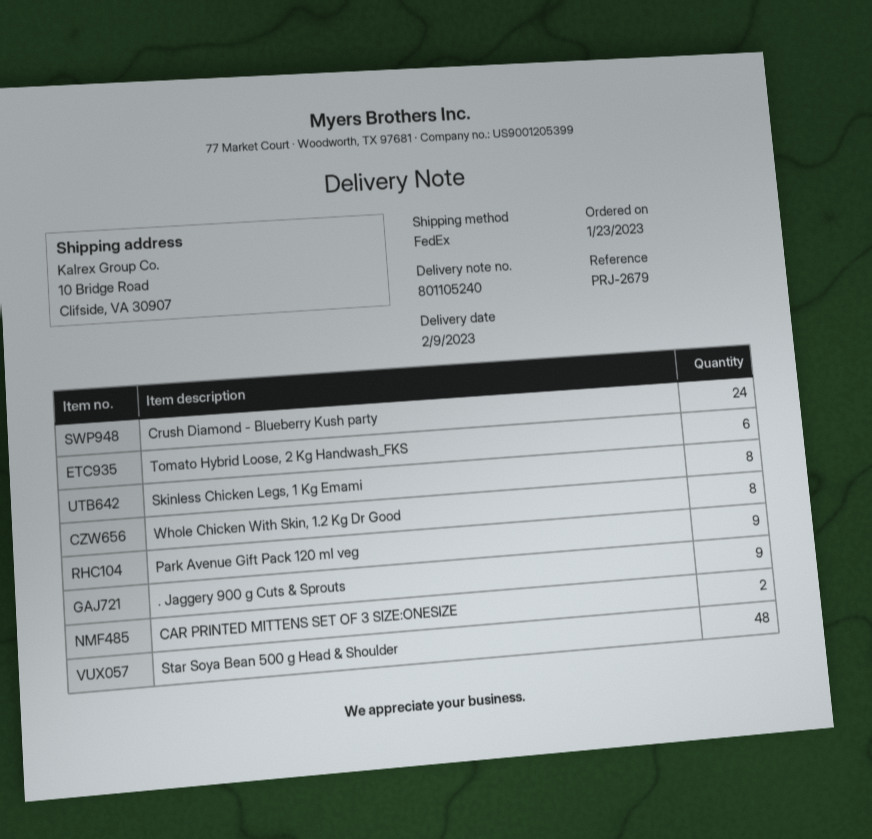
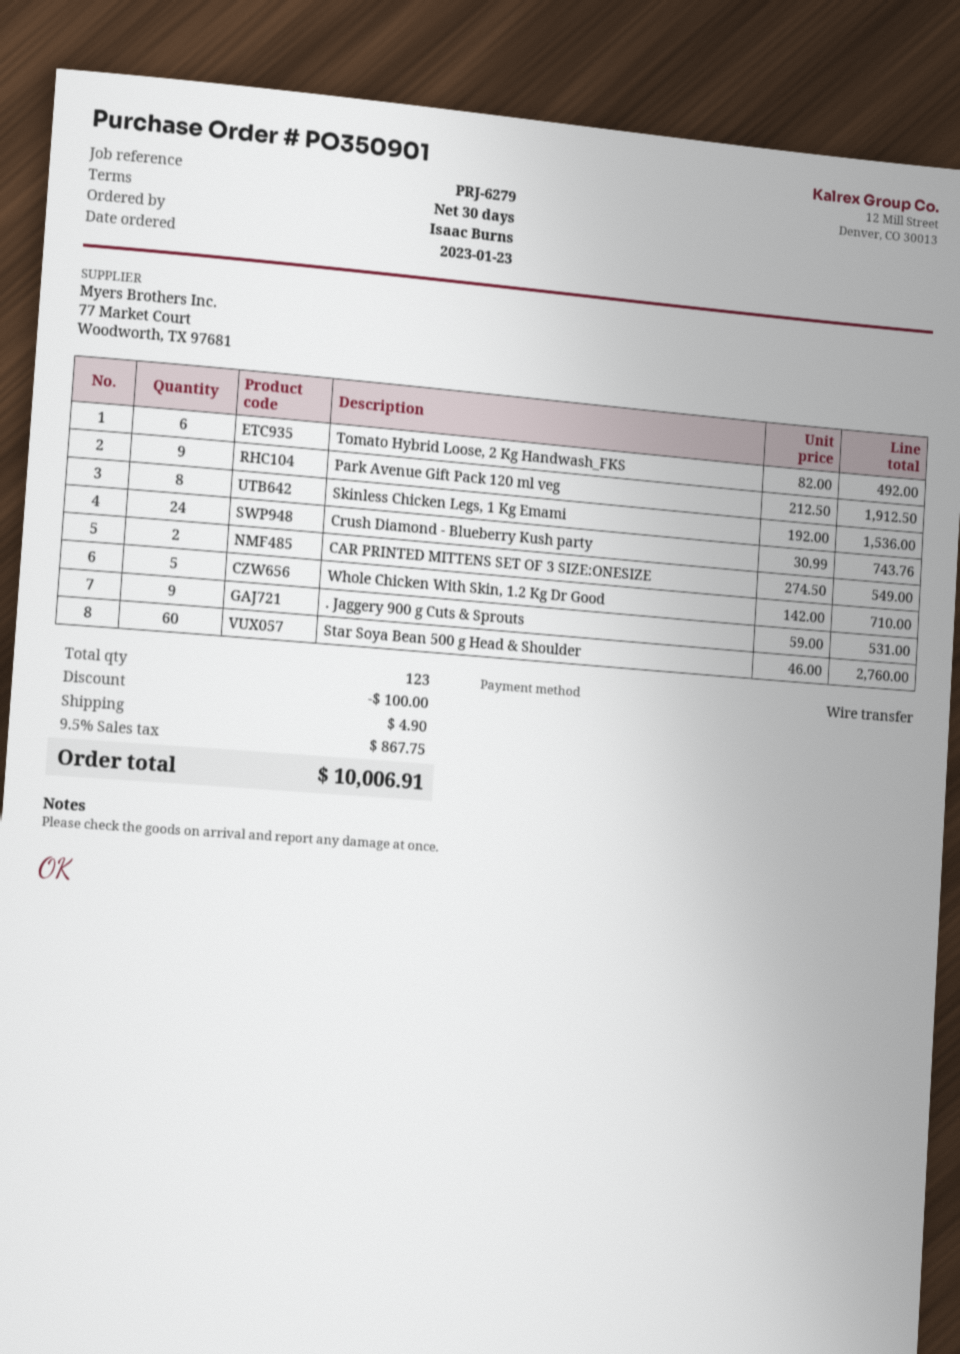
reference: PRJ-2679 -> PRJ-6279
Whole Chicken With Skin, 1.2 Kg Dr Good: 8 -> 5
Star Soya Bean 500 g Head & Shoulder: 48 -> 60

